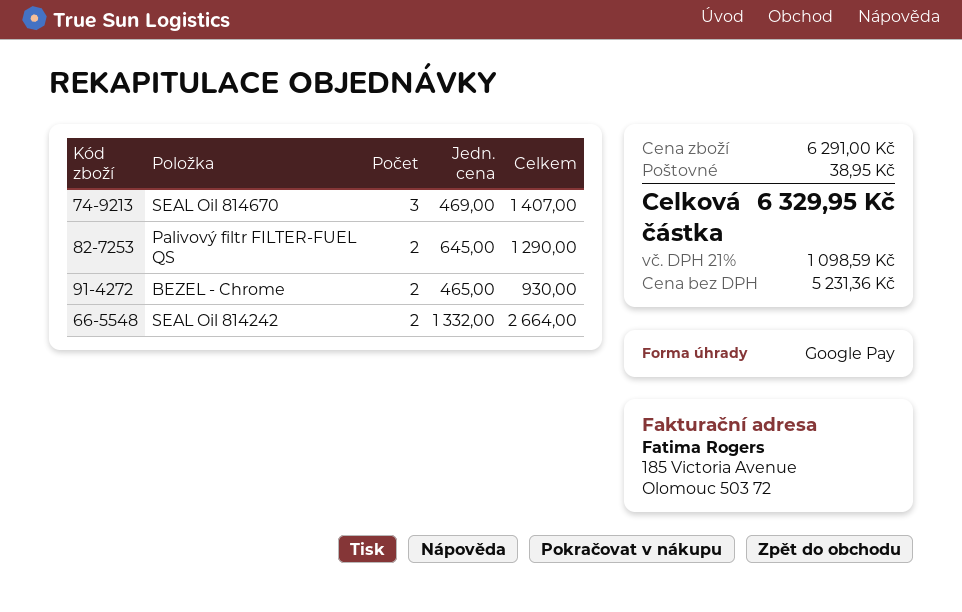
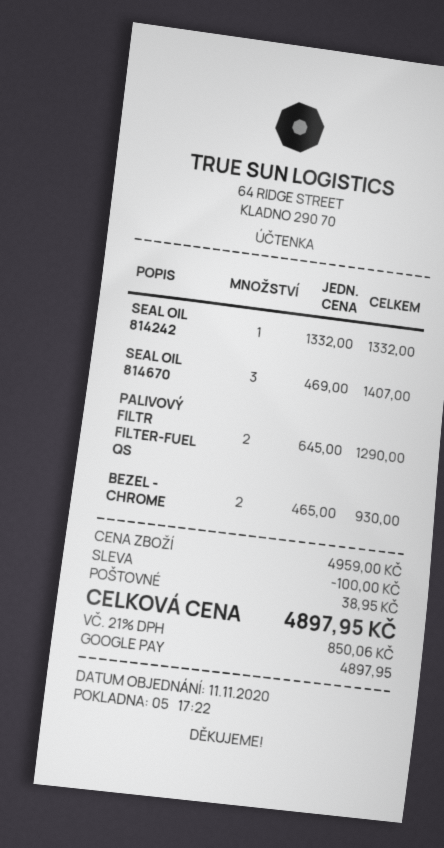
SEAL Oil 814242: 2 x 1332.00 = 2664.00 -> 1 x 1332.00 = 1332.00
subtotal: 6291.00 -> 4959.00
discount: none -> 100.00
tax: 21% = 1098.59 -> 21% = 850.06
total: 6329.95 -> 4897.95

